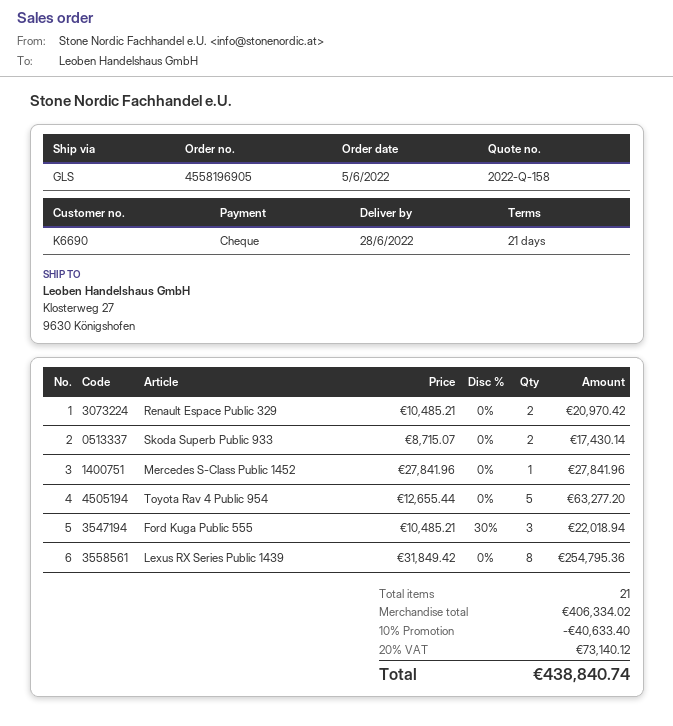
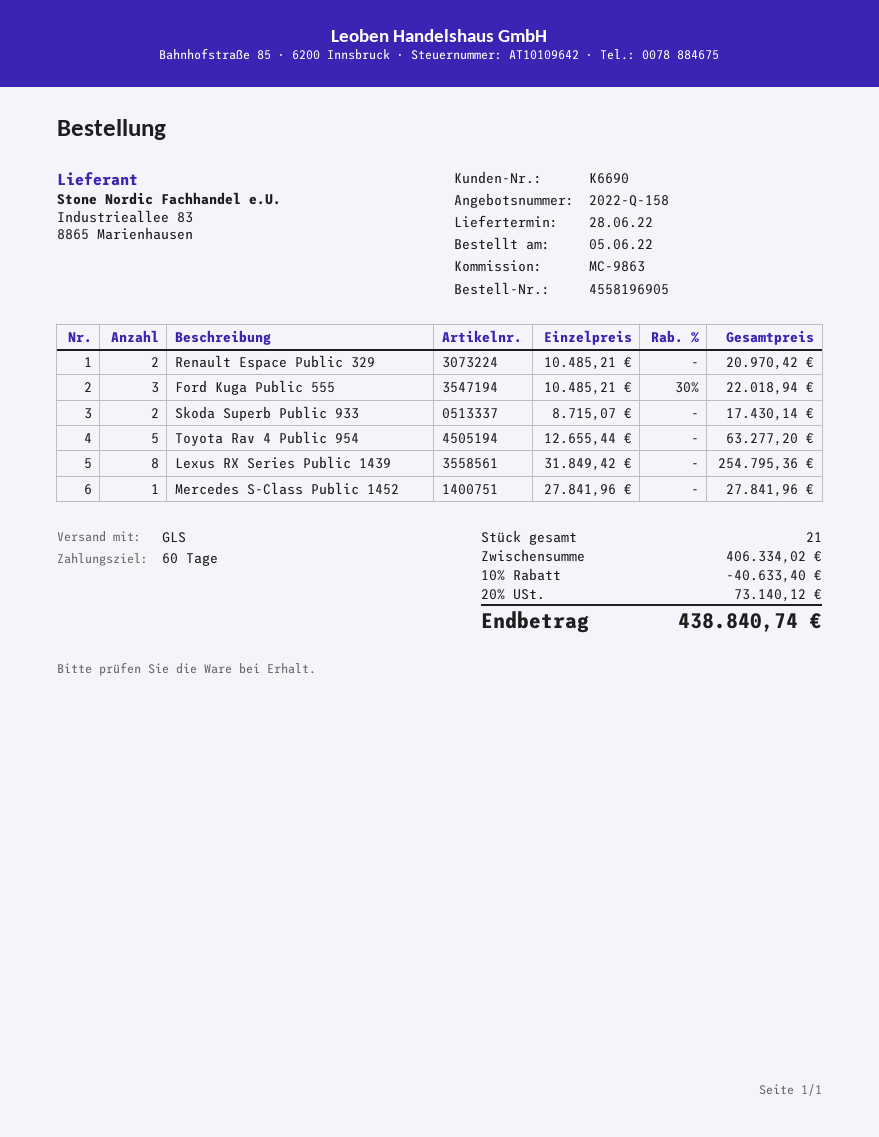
payment terms: 21 days -> 60 days

